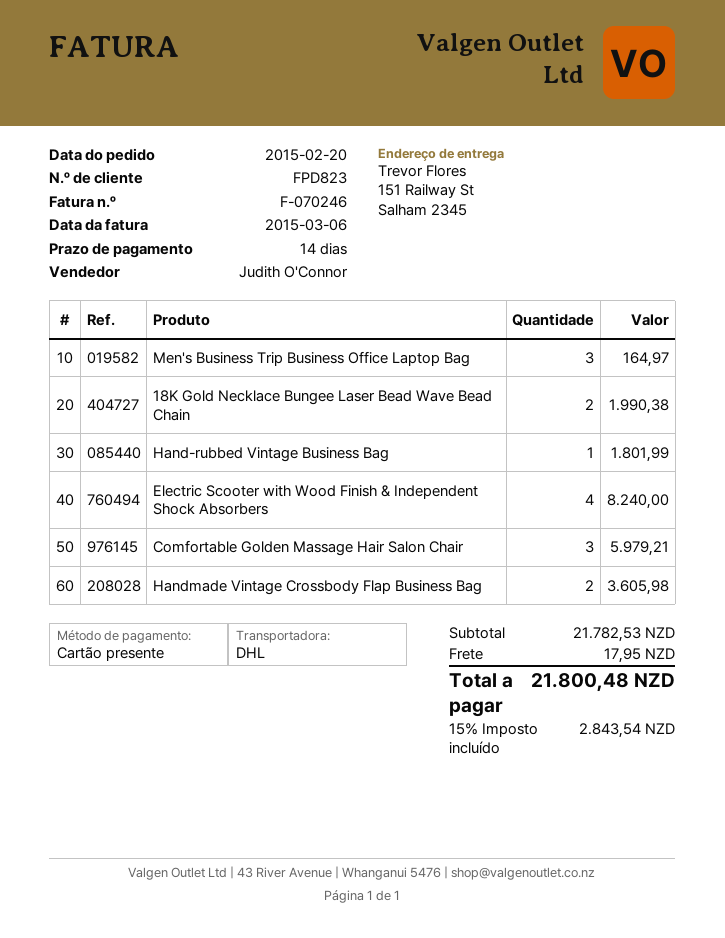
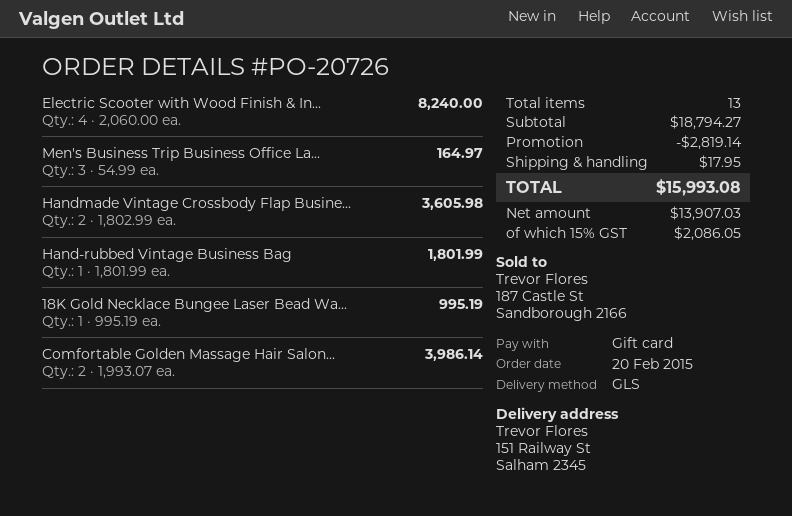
shipping method: DHL -> GLS
18K Gold Necklace Bungee Laser Bead Wave Bead Chain: 2 for 1990.38 -> 1 for 995.19
Comfortable Golden Massage Hair Salon Chair: 3 for 5979.21 -> 2 for 3986.14
subtotal: 21782.53 -> 18794.27
discount: none -> 2819.14
tax: 15% = 2843.54 -> 15% = 2086.05
total: 21800.48 -> 15993.08

